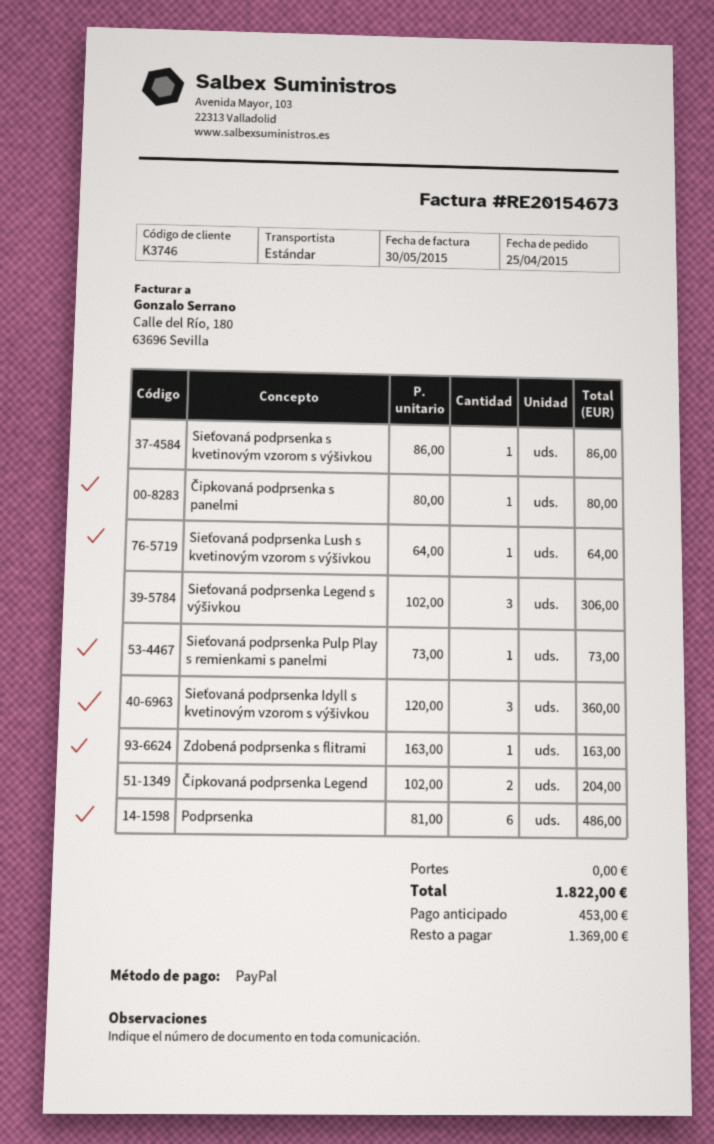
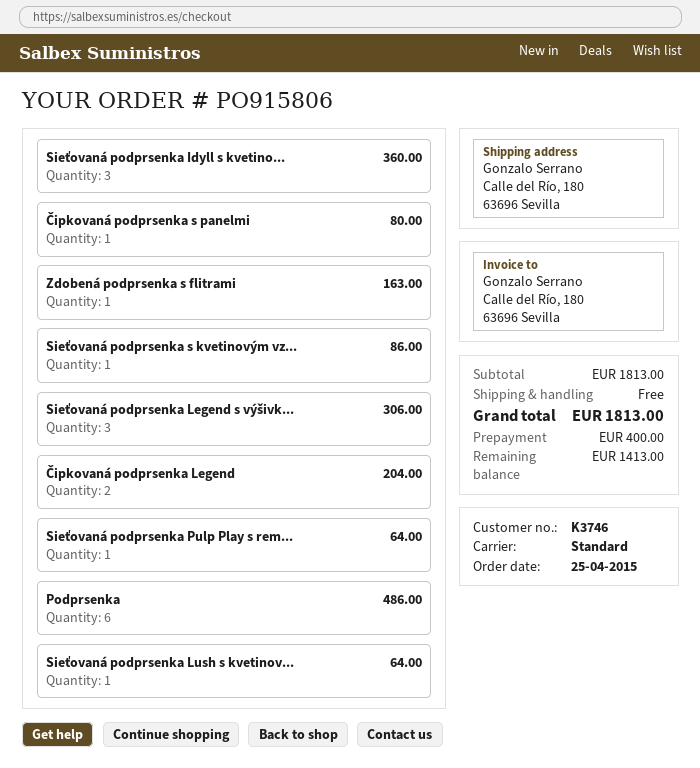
Sieťovaná podprsenka Pulp Play s remienkami s panelmi: 1 for 73.00 -> 1 for 64.00
total: 1822.00 -> 1813.00
deposit: 453.00 -> 400.00
balance: 1369.00 -> 1413.00

